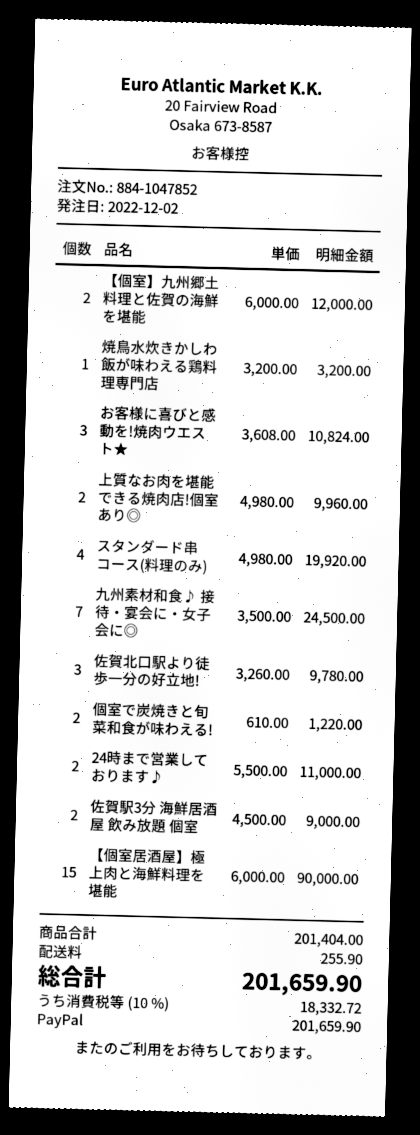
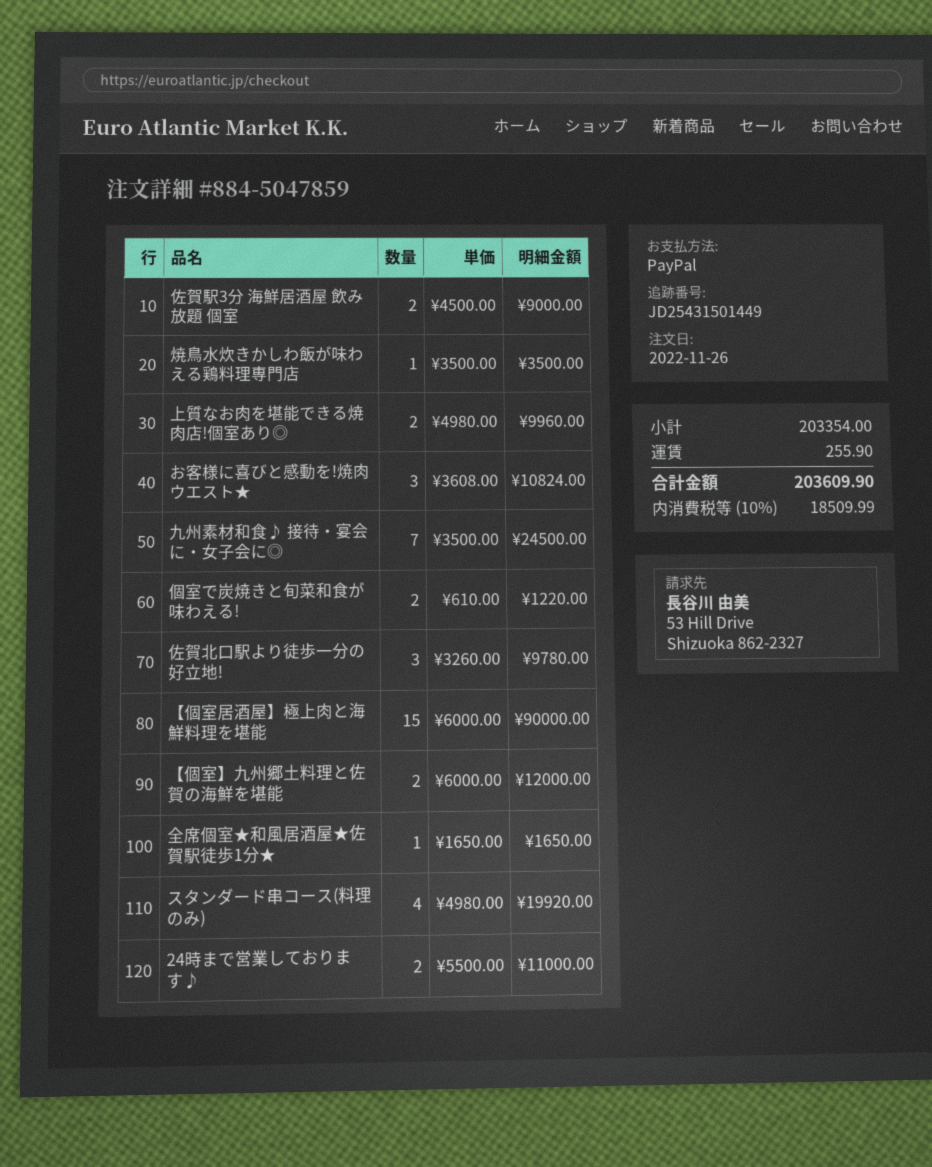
order number: 884-1047852 -> 884-5047859
order date: 2022-12-02 -> 2022-11-26
焼鳥水炊きかしわ飯が味わえる鶏料理専門店: 1 x 3200.00 = 3200.00 -> 1 x 3500.00 = 3500.00
全席個室★和風居酒屋★佐賀駅徒歩1分★: none -> 1 x 1650.00 = 1650.00
subtotal: 201404.00 -> 203354.00
tax: 10% = 18332.72 -> 10% = 18509.99
total: 201659.90 -> 203609.90

